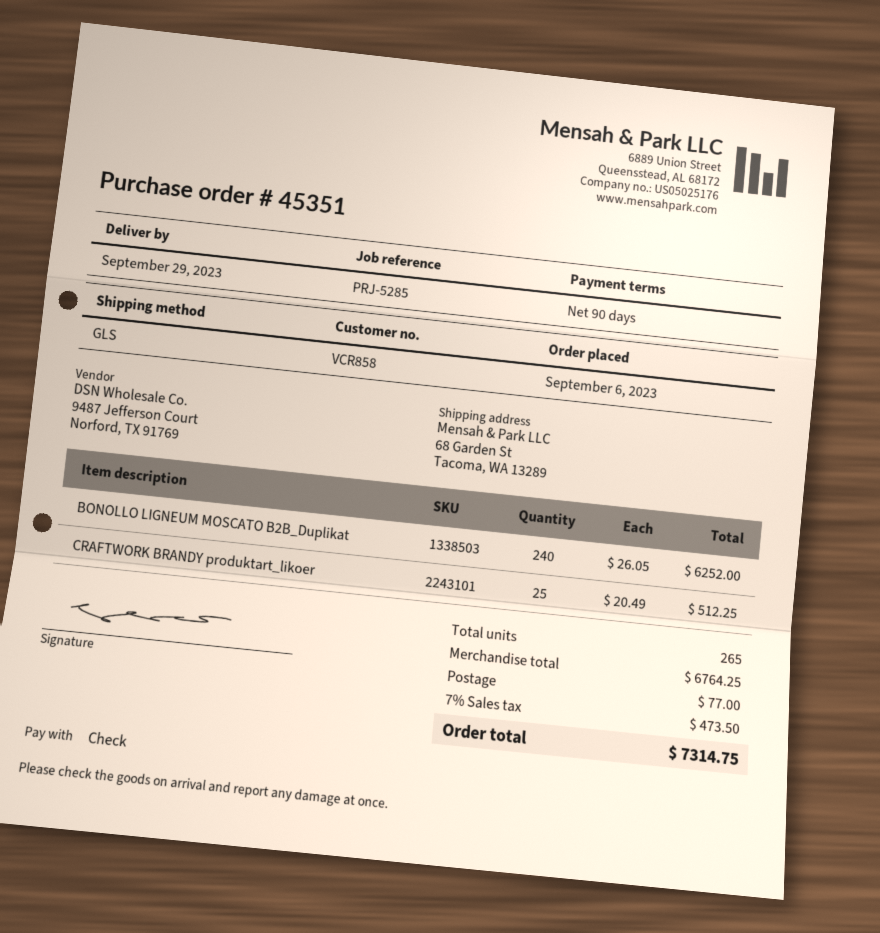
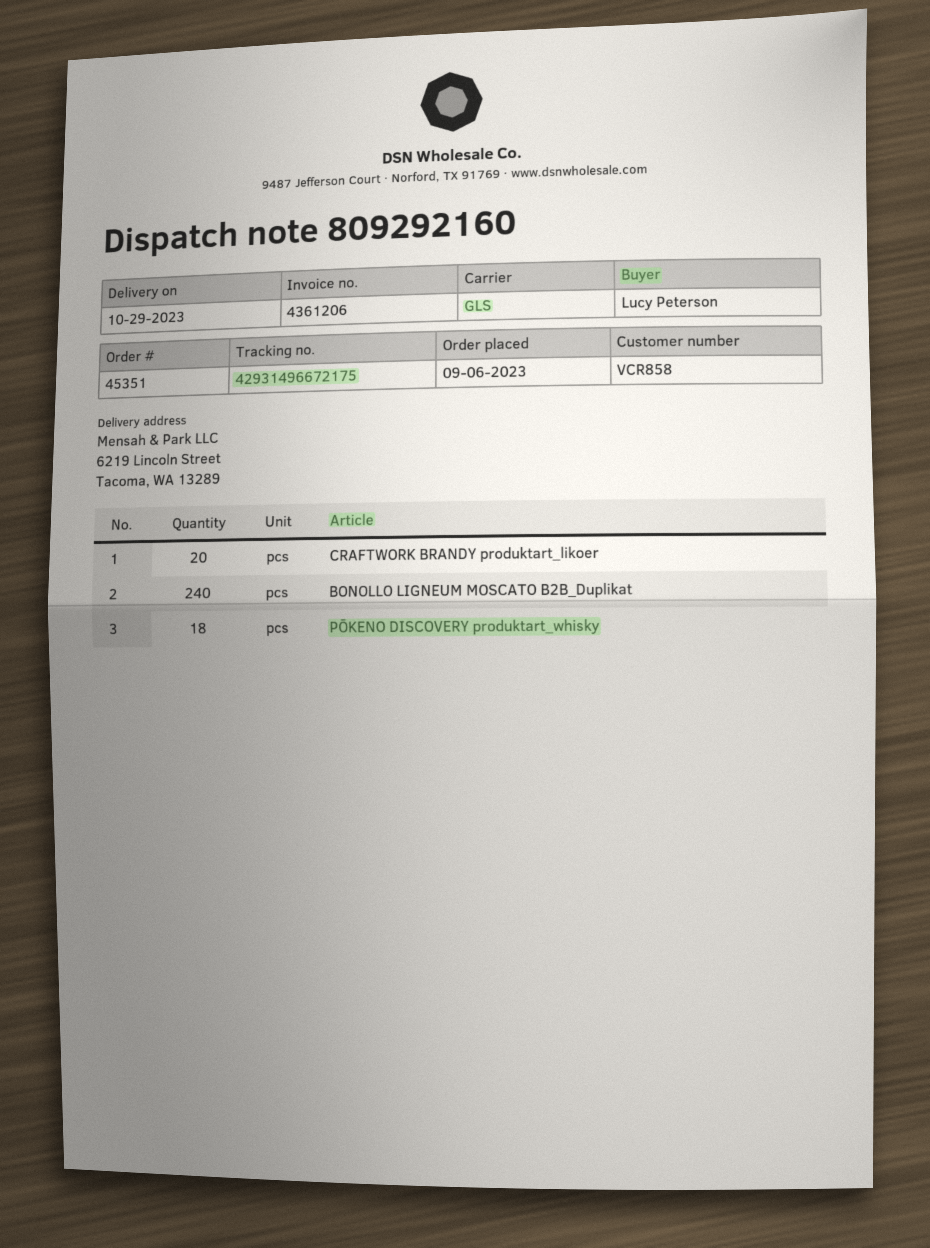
delivery date: 2023-09-29 -> 2023-10-29
ship to: 68 Garden St, Tacoma, WA 13289 -> 6219 Lincoln Street, Tacoma, WA 13289
CRAFTWORK BRANDY produktart_likoer: 25 -> 20
PŌKENO DISCOVERY produktart_whisky: none -> 18

